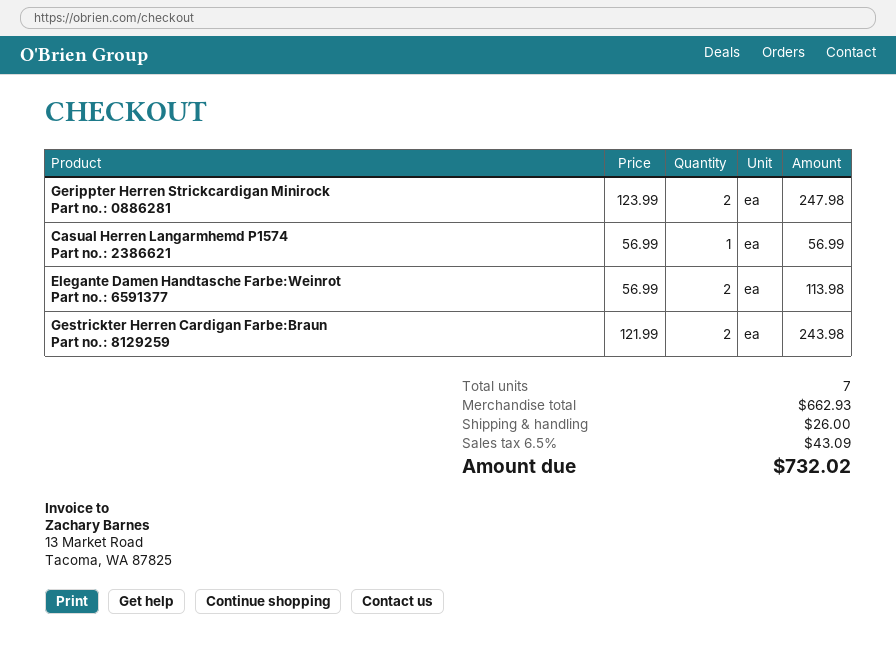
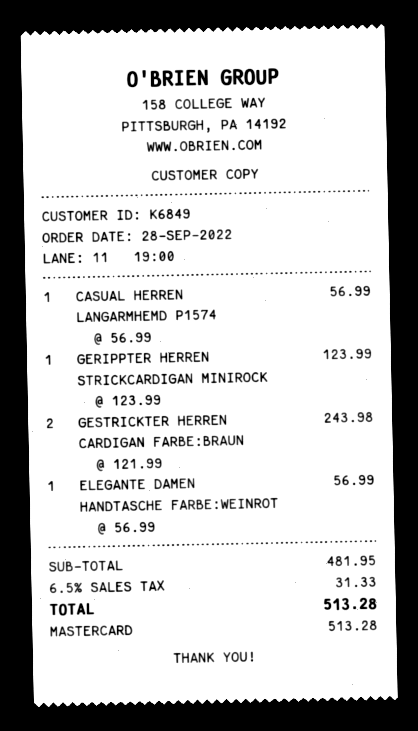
Gerippter Herren Strickcardigan Minirock: 2 x 123.99 = 247.98 -> 1 x 123.99 = 123.99
Elegante Damen Handtasche Farbe:Weinrot: 2 x 56.99 = 113.98 -> 1 x 56.99 = 56.99
subtotal: 662.93 -> 481.95
shipping: 26.00 -> none
tax: 6.5% = 43.09 -> 6.5% = 31.33
total: 732.02 -> 513.28

